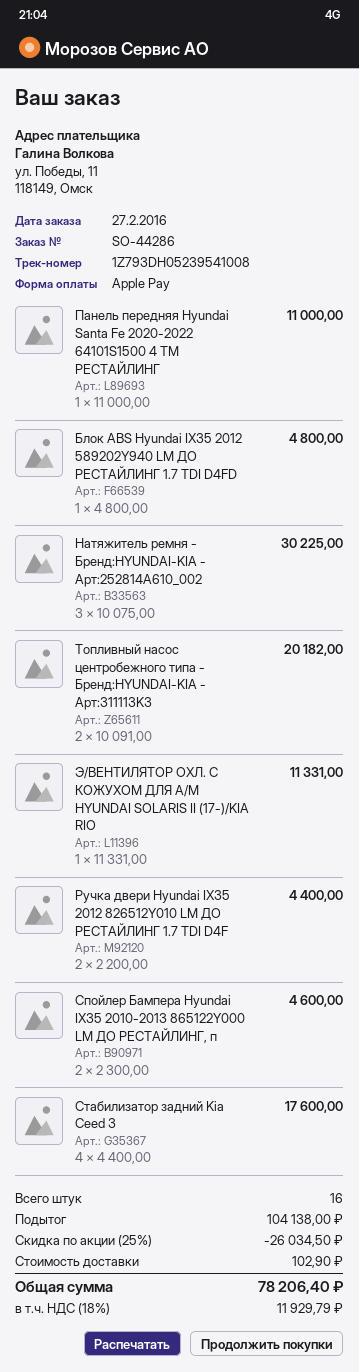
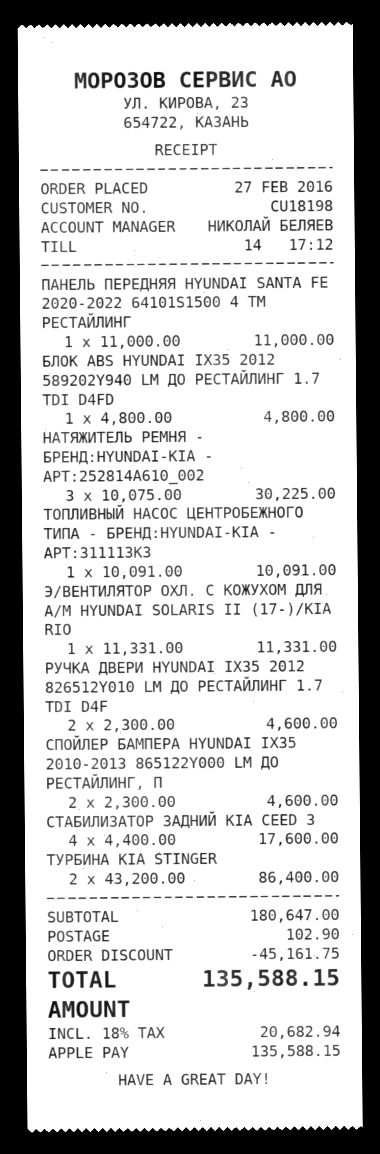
Toпливный нacoc цeнтpoбeжнoгo типa - Бренд:HYUNDAI-KIA - Арт:311113K3: 2 x 10091.00 = 20182.00 -> 1 x 10091.00 = 10091.00
Ручка двери Hyundai IX35 2012 826512Y010 LM ДО РЕСТАЙЛИНГ 1.7 TDI D4F: 2 x 2200.00 = 4400.00 -> 2 x 2300.00 = 4600.00
ТУРБИНА KIA STINGER: none -> 2 x 43200.00 = 86400.00
subtotal: 104138.00 -> 180647.00
discount: 26034.50 -> 45161.75
tax: 18% = 11929.79 -> 18% = 20682.94
total: 78206.40 -> 135588.15

